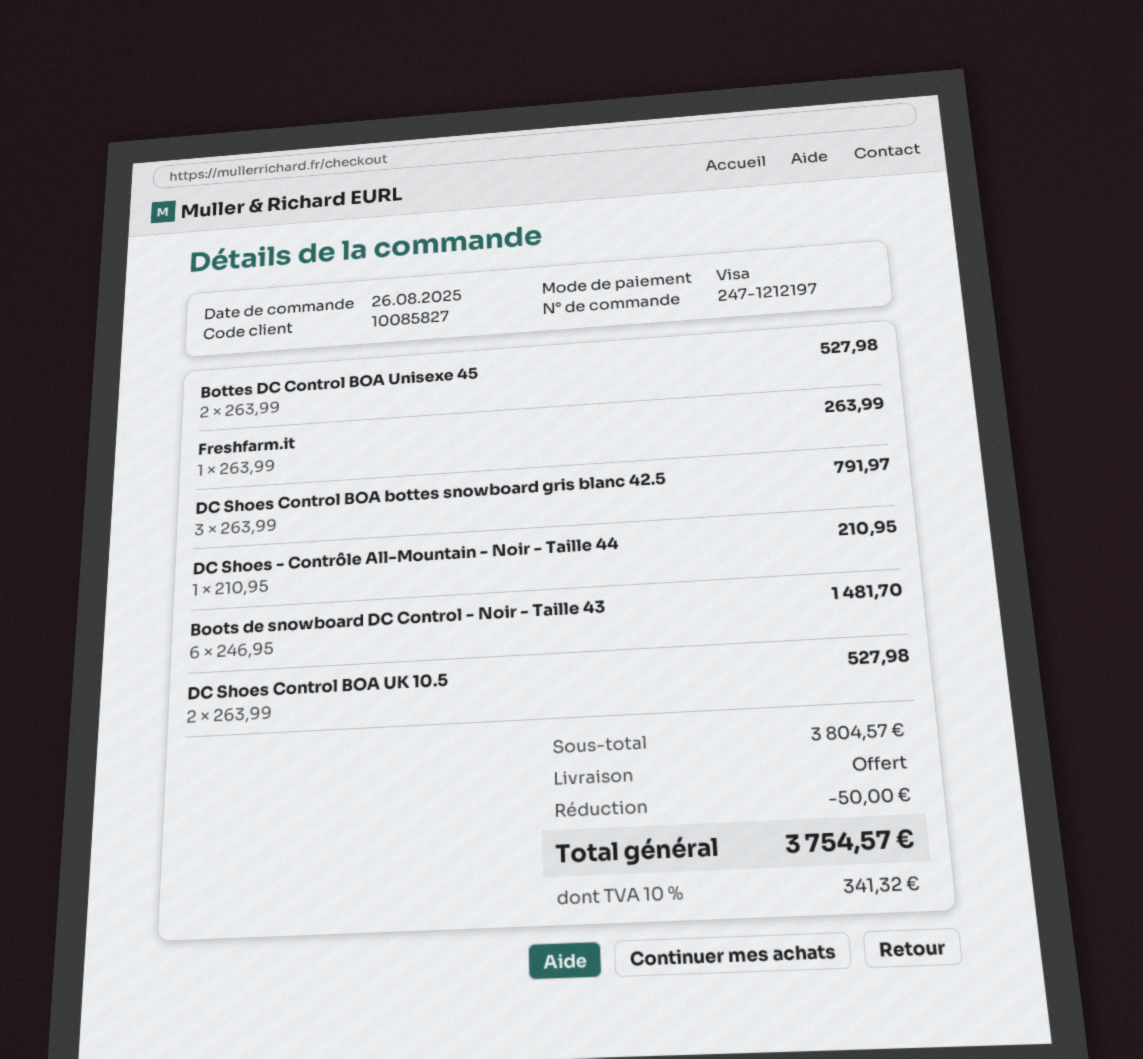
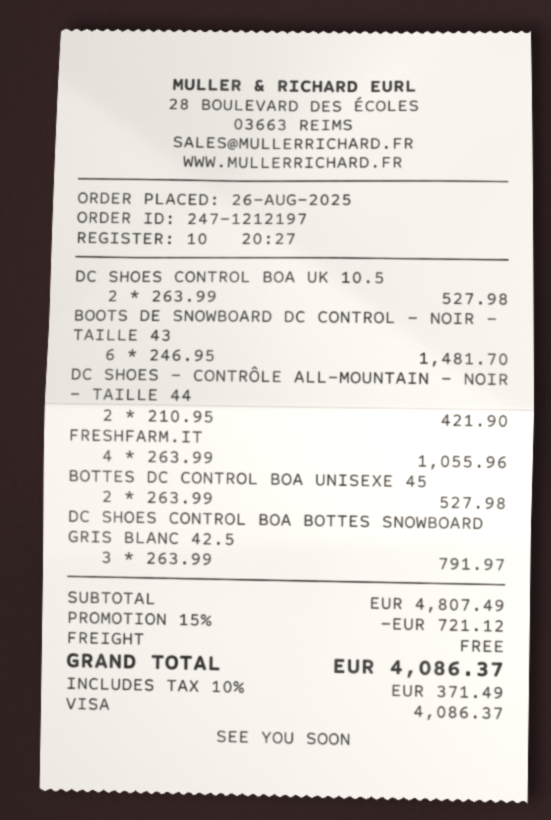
Freshfarm.it: 1 x 263.99 = 263.99 -> 4 x 263.99 = 1055.96
DC Shoes - Contrôle All-Mountain - Noir - Taille 44: 1 x 210.95 = 210.95 -> 2 x 210.95 = 421.90
subtotal: 3804.57 -> 4807.49
discount: 50.00 -> 721.12
tax: 10% = 341.32 -> 10% = 371.49
total: 3754.57 -> 4086.37

